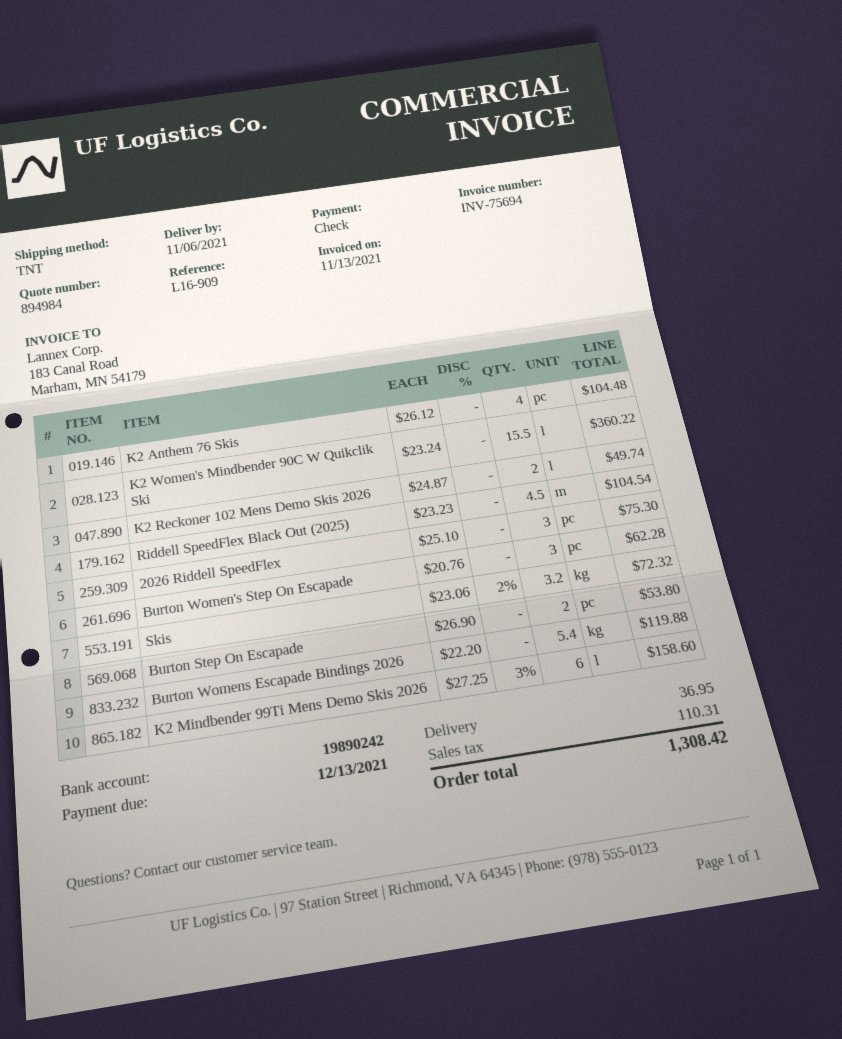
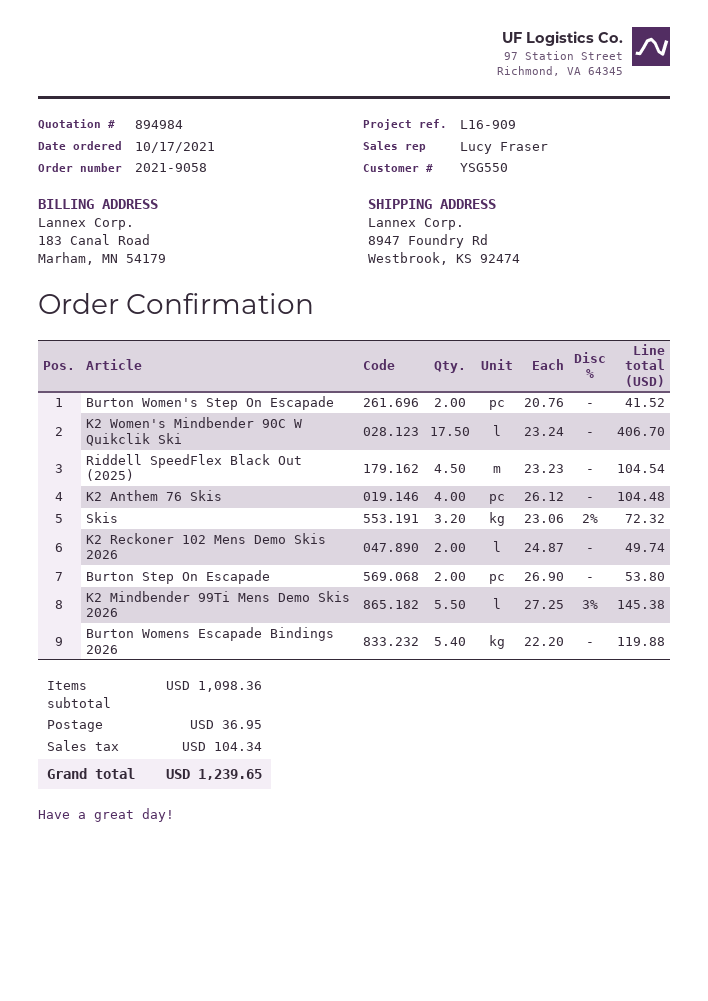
K2 Women's Mindbender 90C W Quikclik Ski: 15.5 x 23.24 = 360.22 -> 17.5 x 23.24 = 406.70
2026 Riddell SpeedFlex: 3 x 25.10 = 75.30 -> none
Burton Women's Step On Escapade: 3 x 20.76 = 62.28 -> 2 x 20.76 = 41.52
K2 Mindbender 99Ti Mens Demo Skis 2026: 6 x 27.25 - 3% = 158.60 -> 5.5 x 27.25 - 3% = 145.38
tax: 110.31 -> 104.34
total: 1308.42 -> 1239.65

